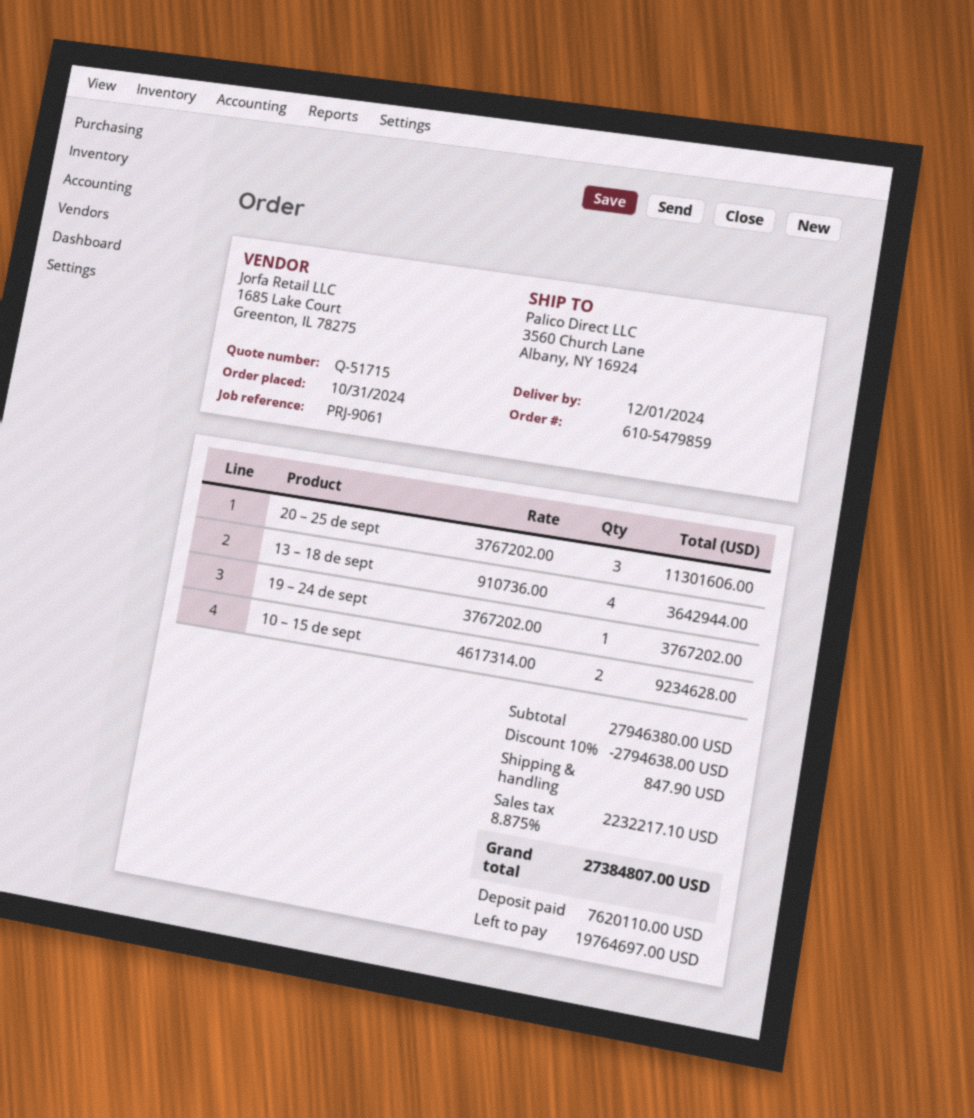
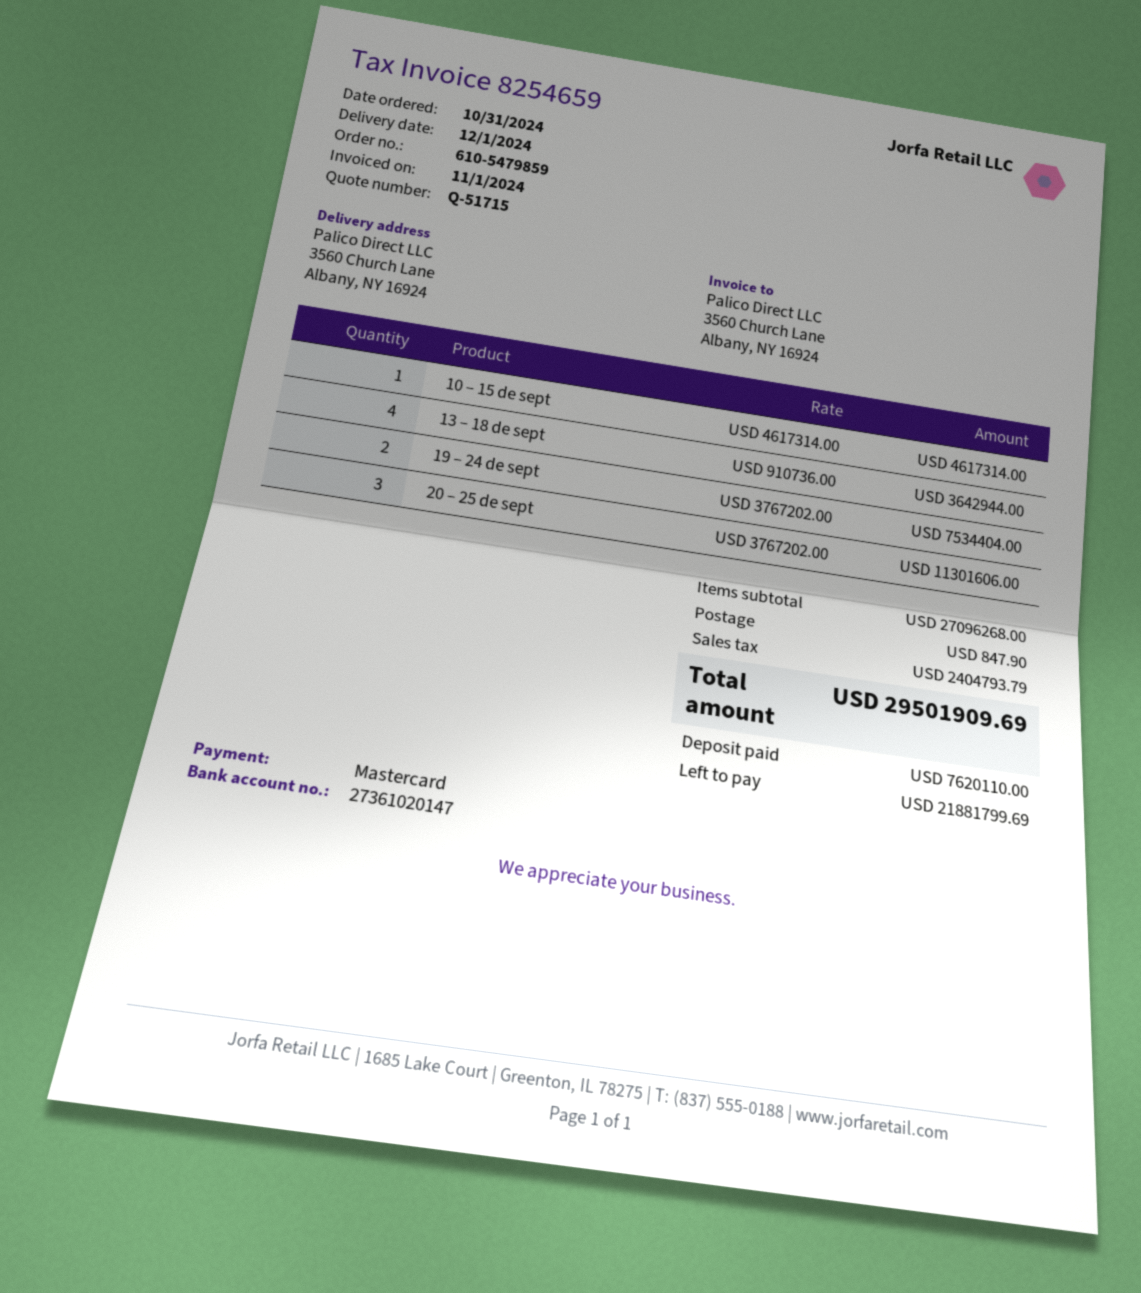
19 – 24 de sept: 1 x 3767202.00 = 3767202.00 -> 2 x 3767202.00 = 7534404.00
10 – 15 de sept: 2 x 4617314.00 = 9234628.00 -> 1 x 4617314.00 = 4617314.00
subtotal: 27946380.00 -> 27096268.00
discount: 10% = 2794638.00 -> none
tax: 2232217.10 -> 2404793.79
total: 27384807.00 -> 29501909.69
balance: 19764697.00 -> 21881799.69

